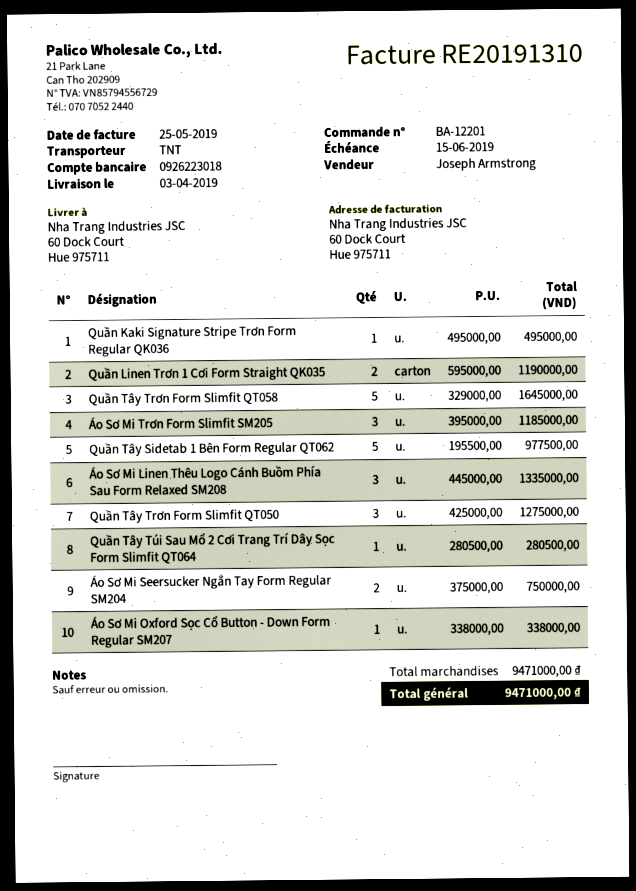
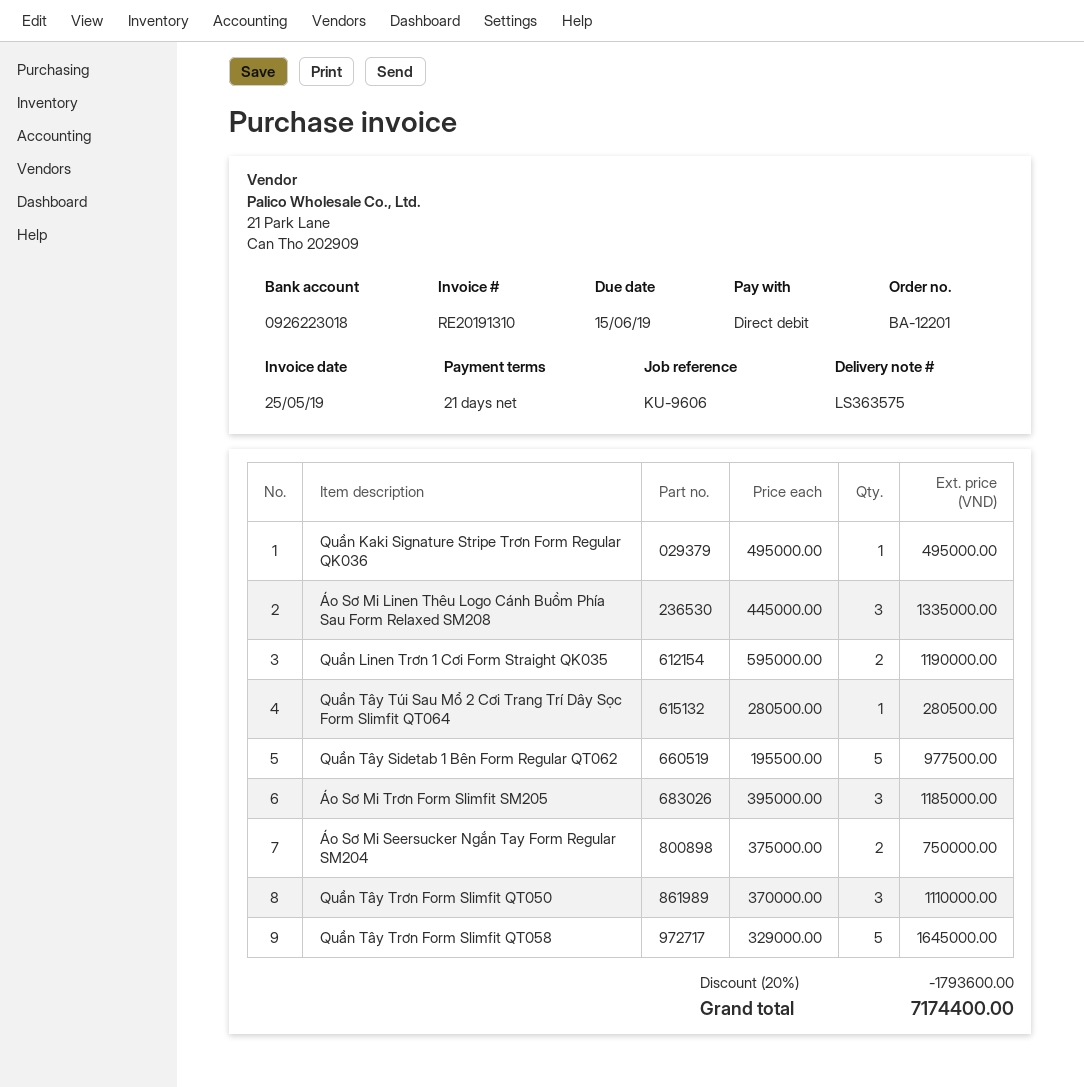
Quần Tây Trơn Form Slimfit QT050: 3 x 425000.00 = 1275000.00 -> 3 x 370000.00 = 1110000.00
Áo Sơ Mi Oxford Sọc Cổ Button - Down Form Regular SM207: 1 x 338000.00 = 338000.00 -> none
discount: none -> 20% = 1793600.00
total: 9471000.00 -> 7174400.00

